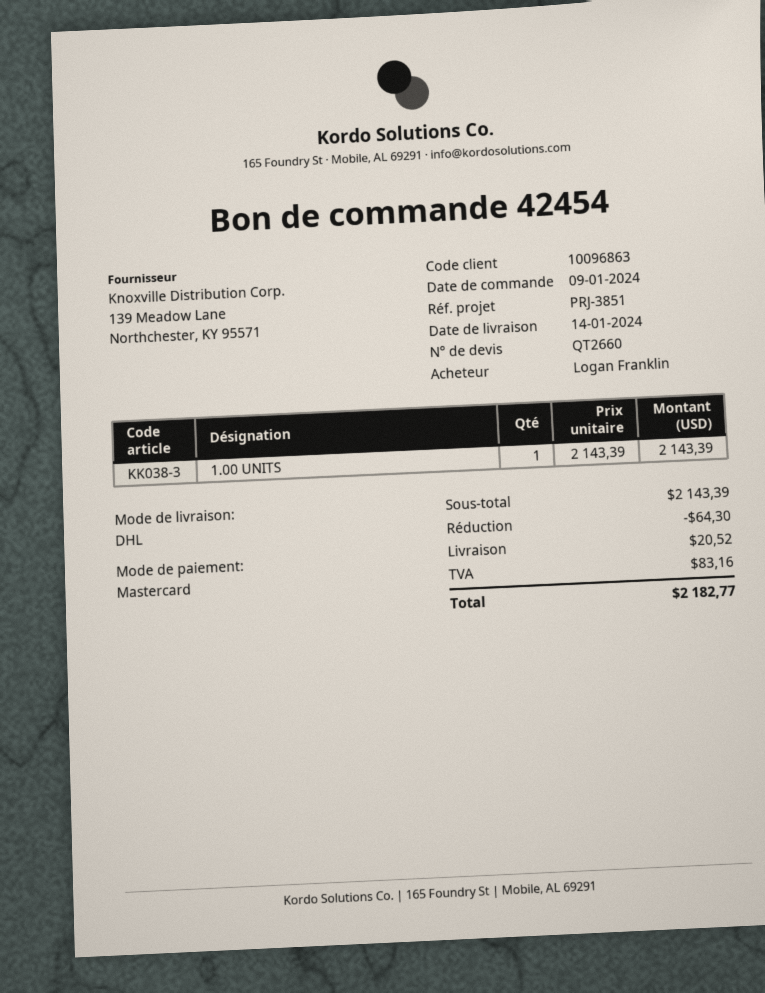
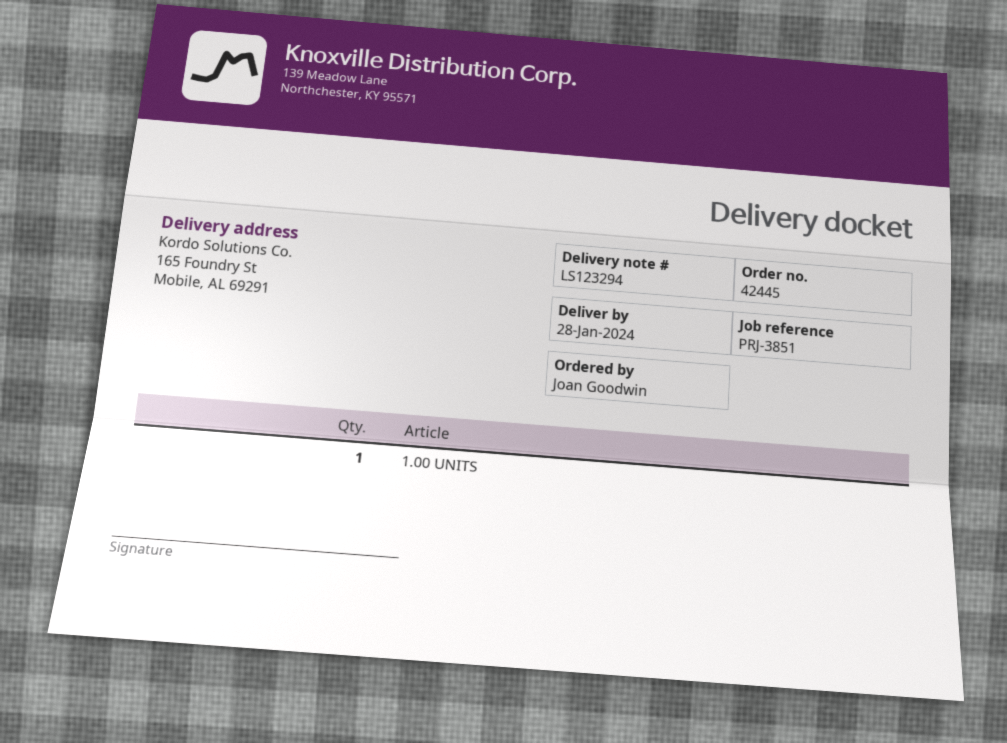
order number: 42454 -> 42445
delivery date: 2024-01-14 -> 2024-01-28
ordered by: Logan Franklin -> Joan Goodwin

